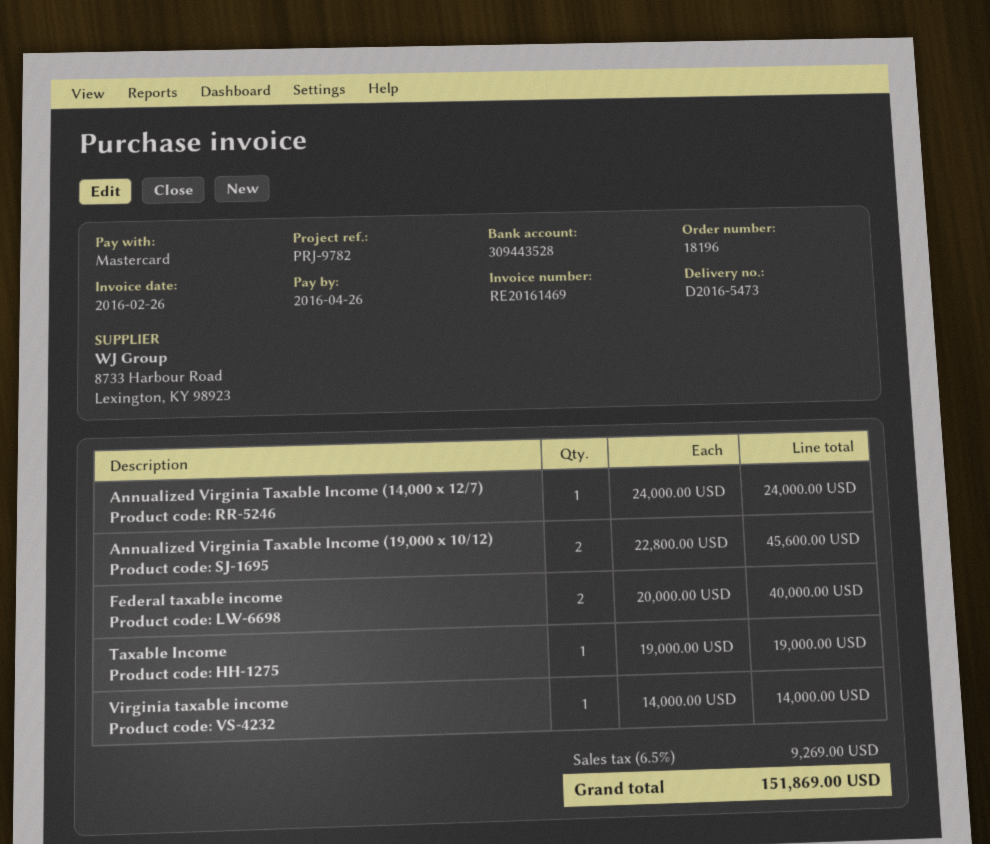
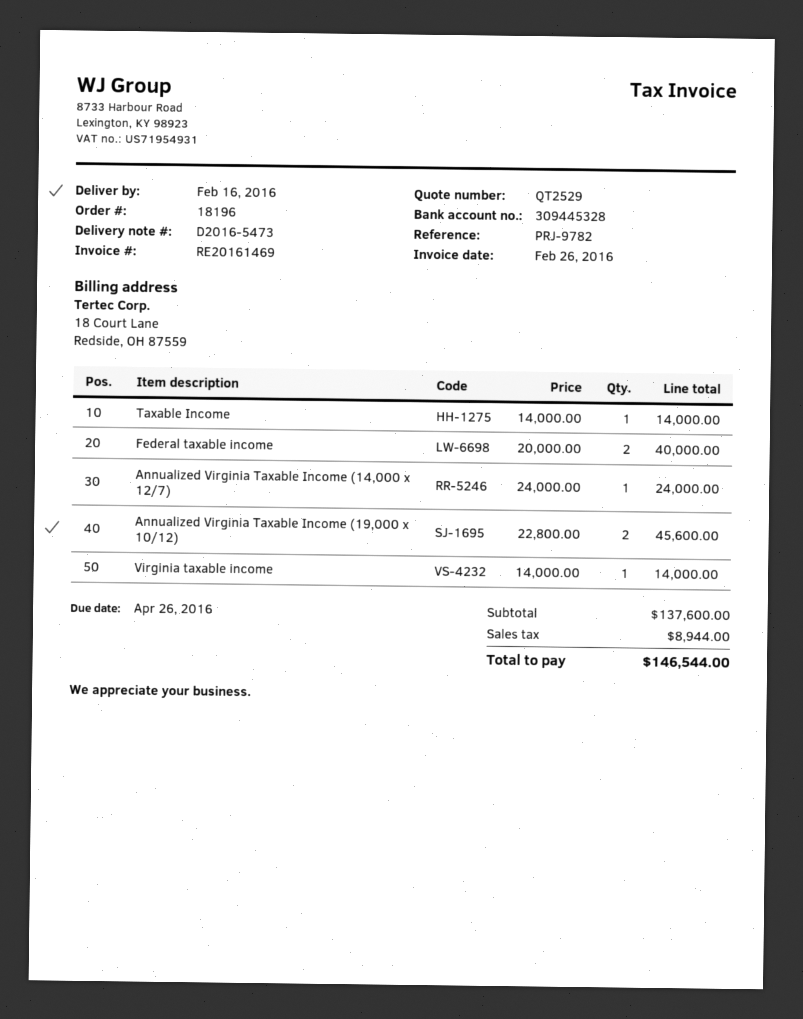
bank account: 309443528 -> 309445328
Taxable Income: 1 x 19000.00 = 19000.00 -> 1 x 14000.00 = 14000.00
tax: 9269.00 -> 8944.00
total: 151869.00 -> 146544.00

